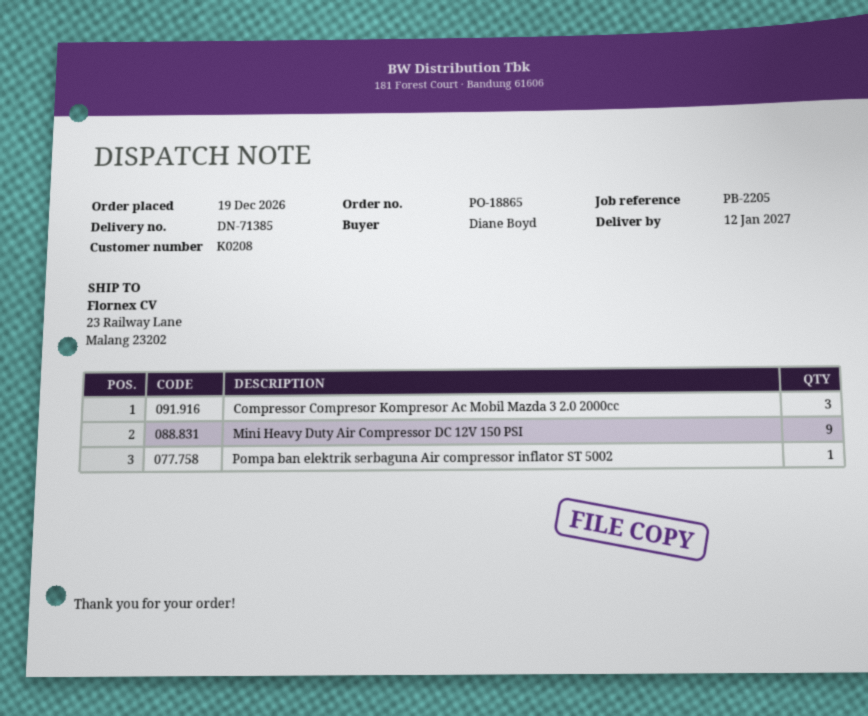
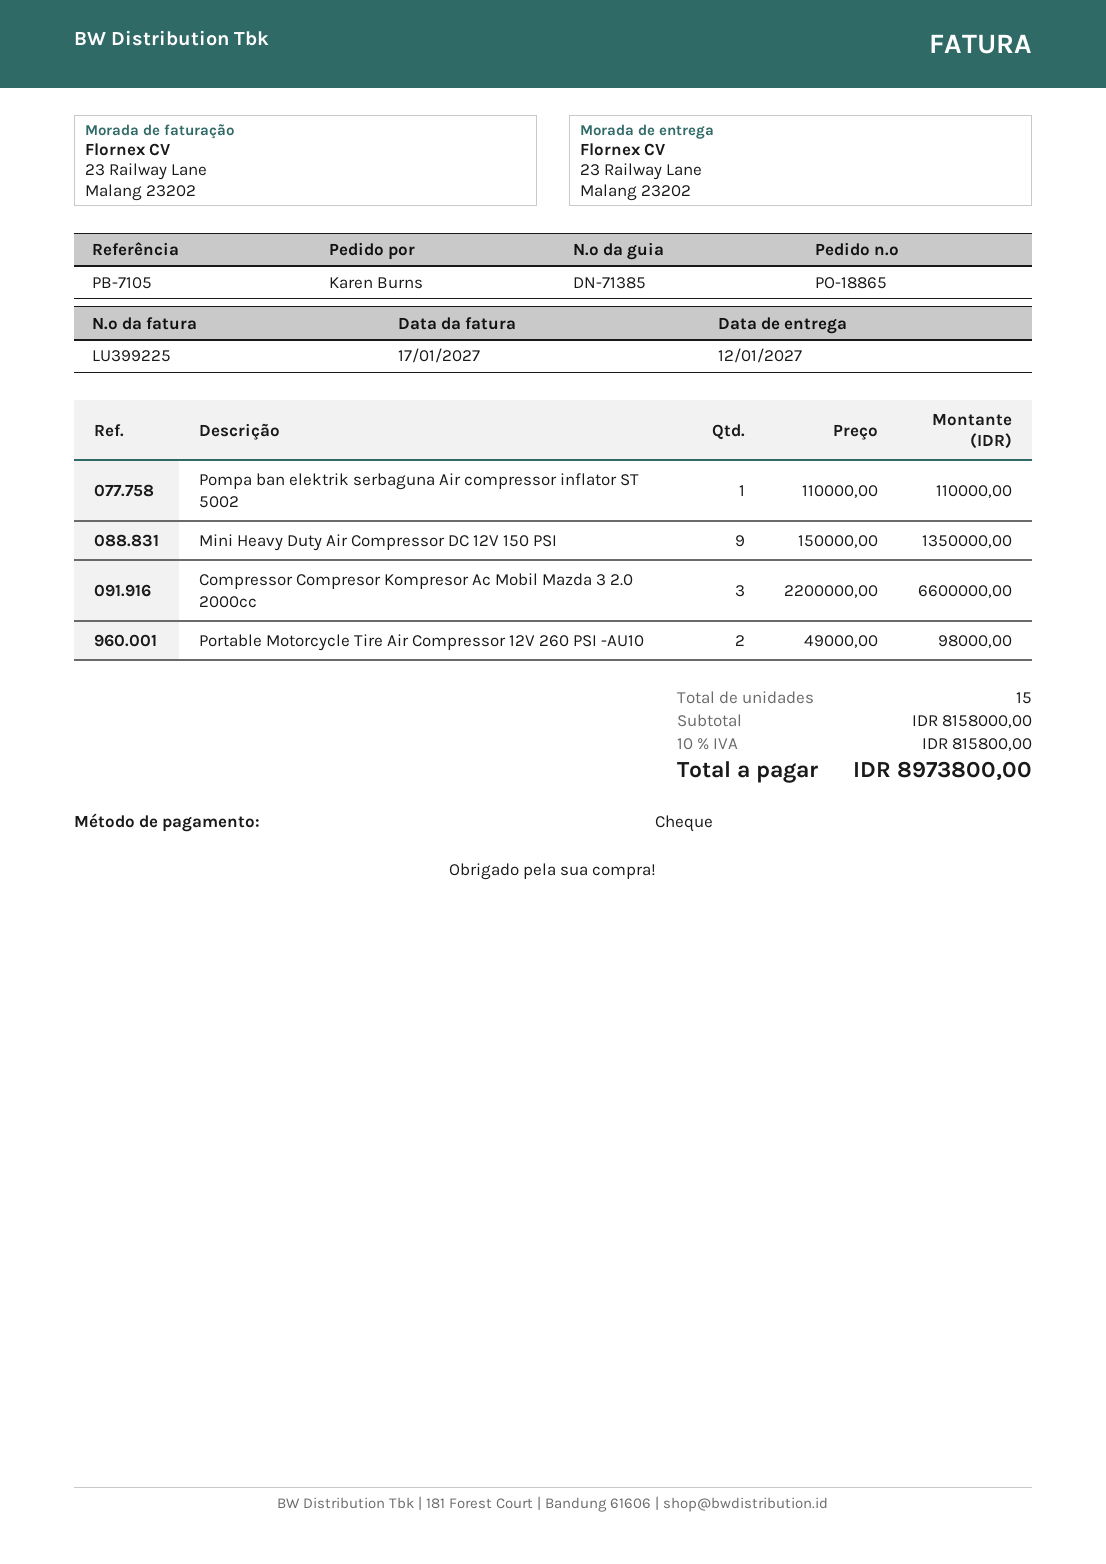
reference: PB-2205 -> PB-7105
ordered by: Diane Boyd -> Karen Burns
Portable Motorcycle Tire Air Compressor 12V 260 PSI -AU10: none -> 2

